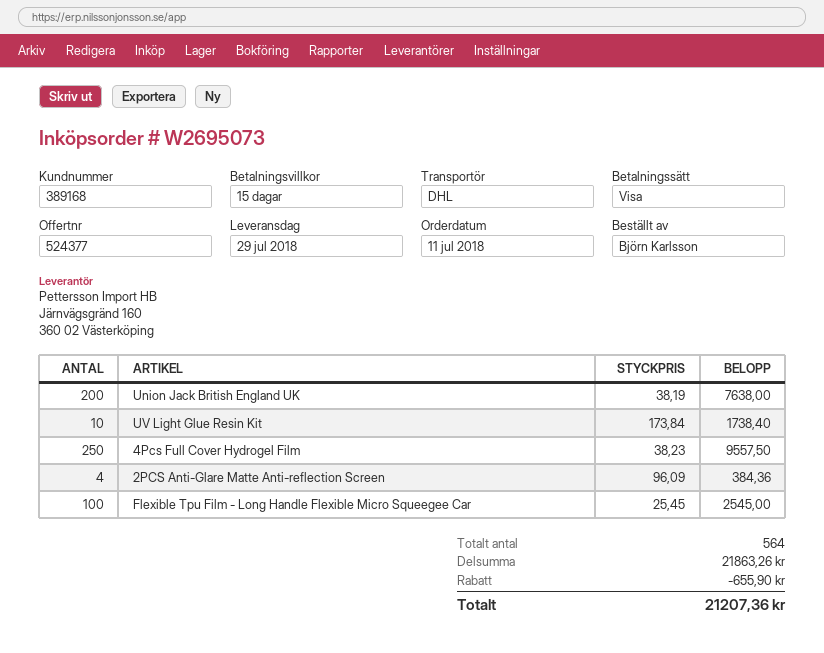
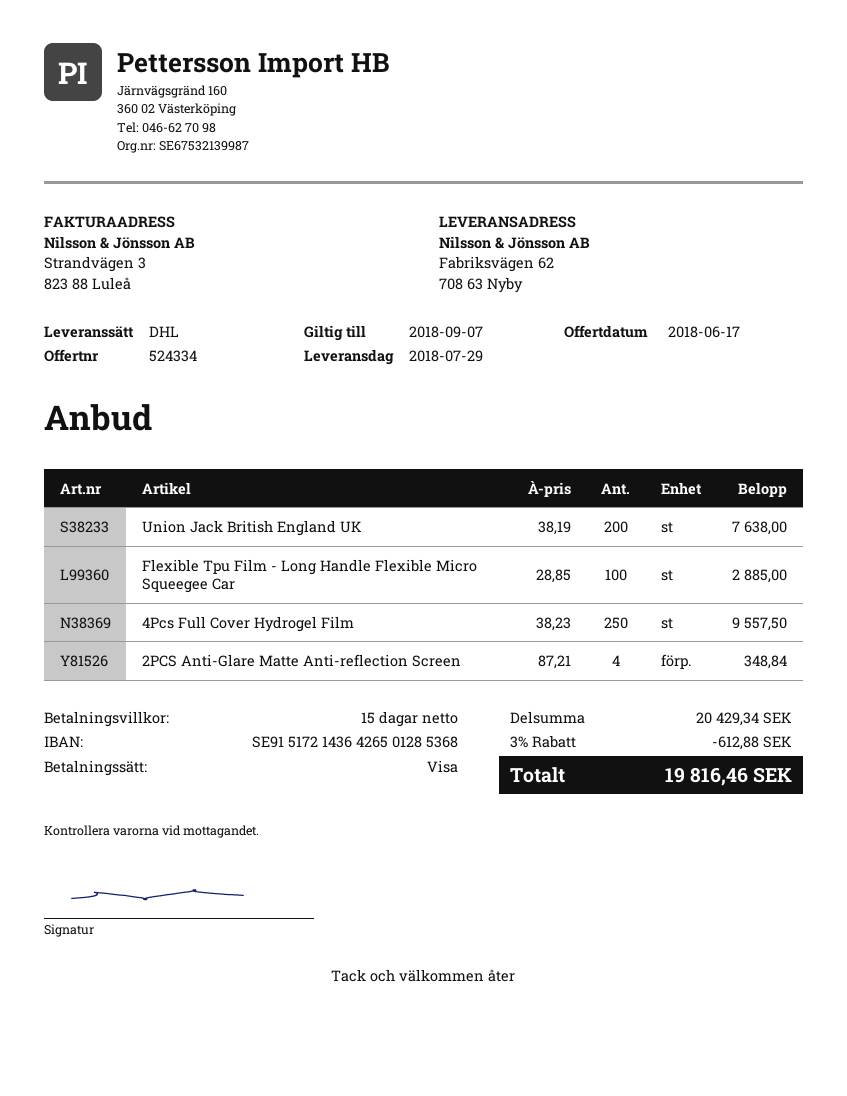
quote number: 524377 -> 524334
UV Light Glue Resin Kit: 10 x 173.84 = 1738.40 -> none
2PCS Anti-Glare Matte Anti-reflection Screen: 4 x 96.09 = 384.36 -> 4 x 87.21 = 348.84
Flexible Tpu Film - Long Handle Flexible Micro Squeegee Car: 100 x 25.45 = 2545.00 -> 100 x 28.85 = 2885.00
subtotal: 21863.26 -> 20429.34
discount: 655.90 -> 612.88
total: 21207.36 -> 19816.46

